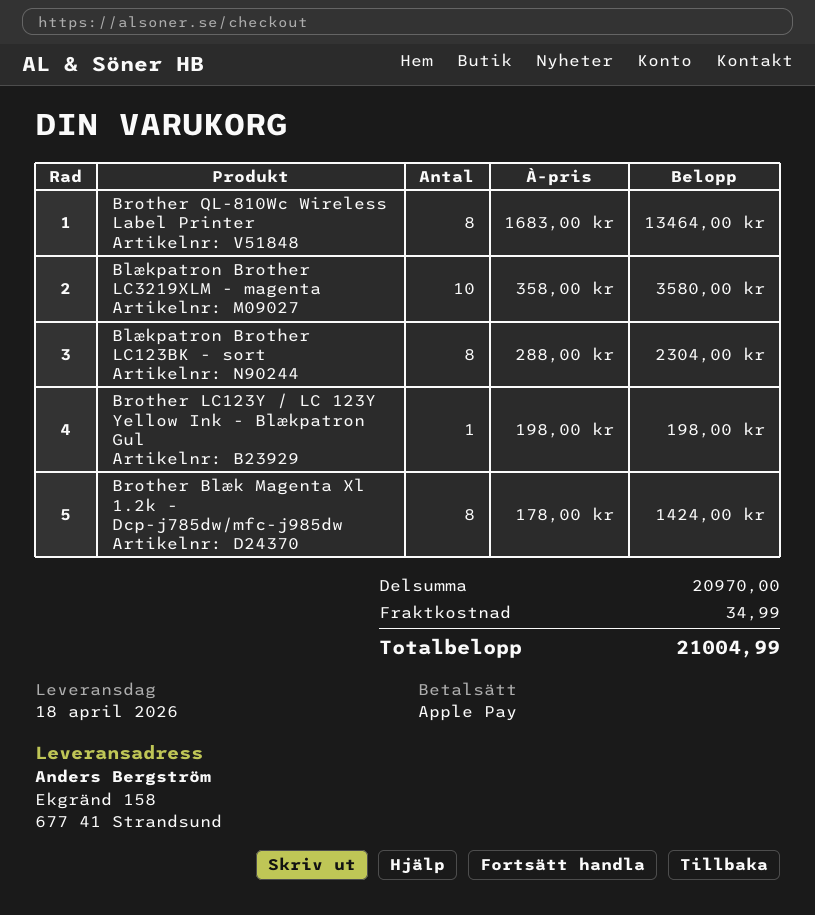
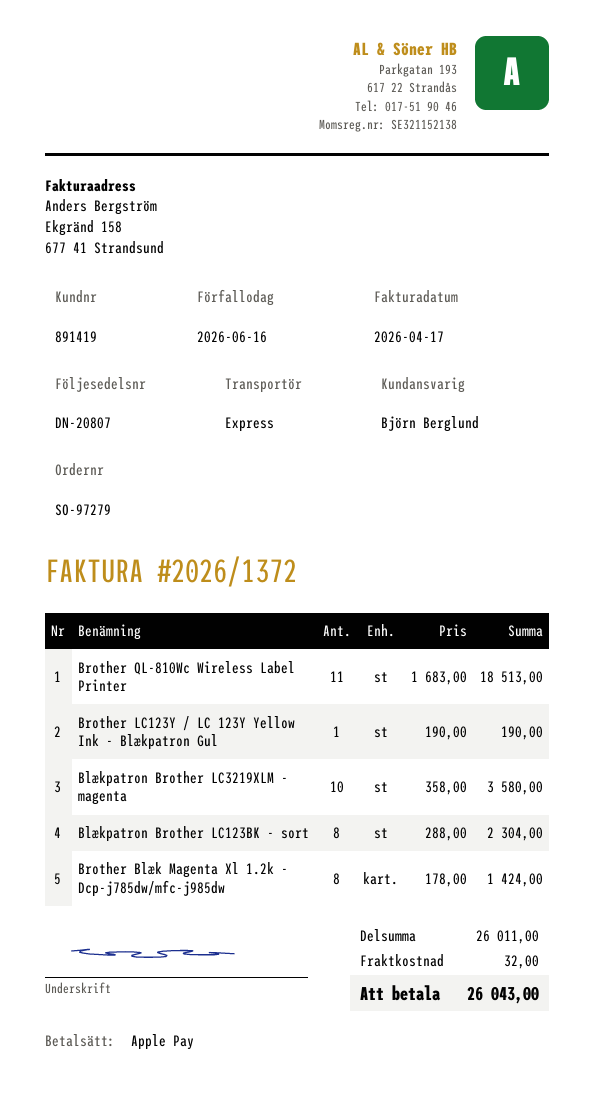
Brother QL-810Wc Wireless Label Printer: 8 x 1683.00 = 13464.00 -> 11 x 1683.00 = 18513.00
Brother LC123Y / LC 123Y Yellow Ink - Blækpatron Gul: 1 x 198.00 = 198.00 -> 1 x 190.00 = 190.00
subtotal: 20970.00 -> 26011.00
shipping: 34.99 -> 32.00
total: 21004.99 -> 26043.00

